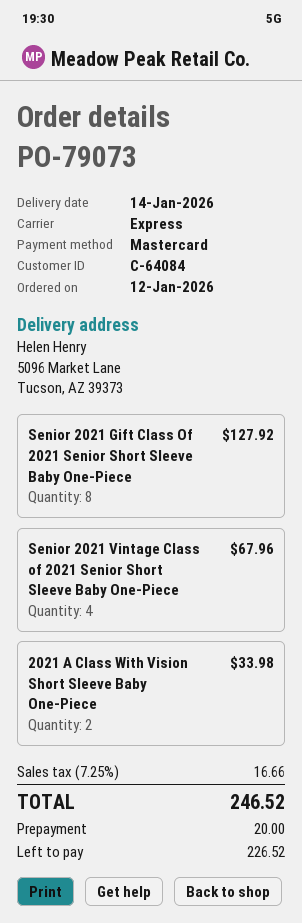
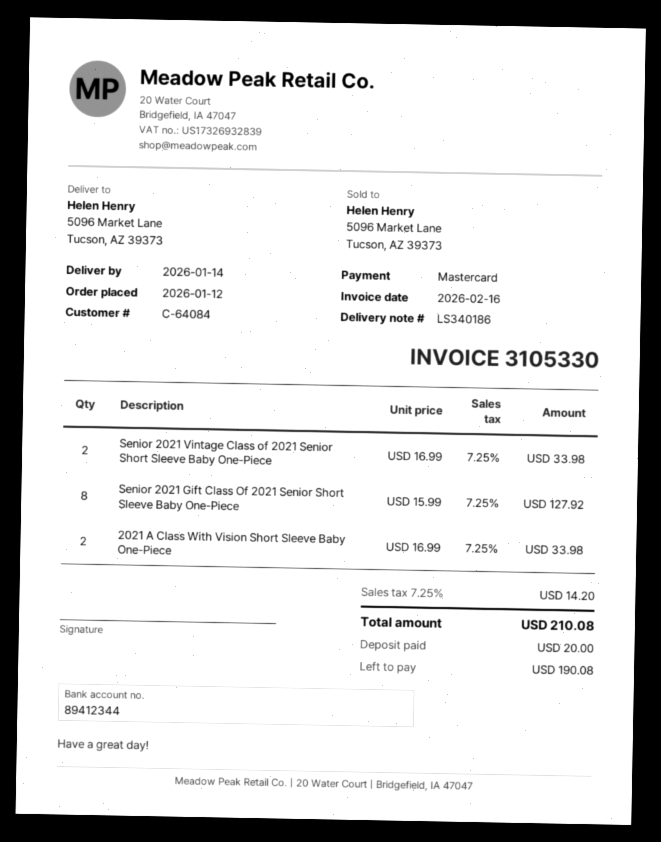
Senior 2021 Vintage Class of 2021 Senior Short Sleeve Baby One-Piece: 4 for 67.96 -> 2 for 33.98
tax: 7.25% = 16.66 -> 7.25% = 14.20
total: 246.52 -> 210.08
balance: 226.52 -> 190.08

